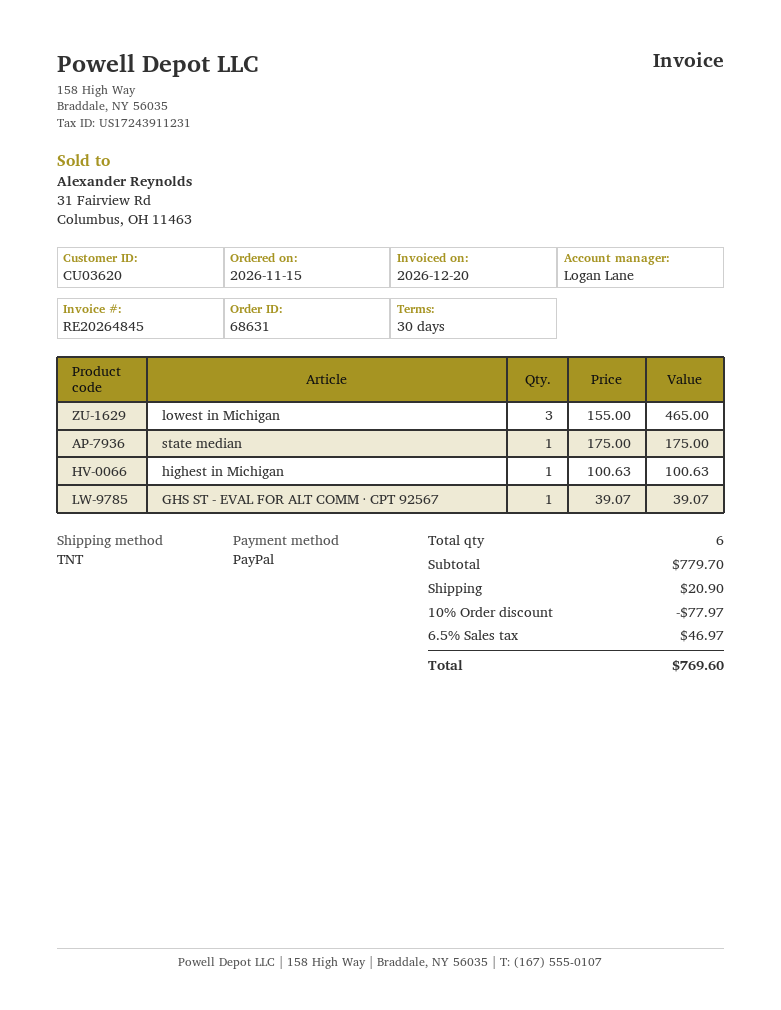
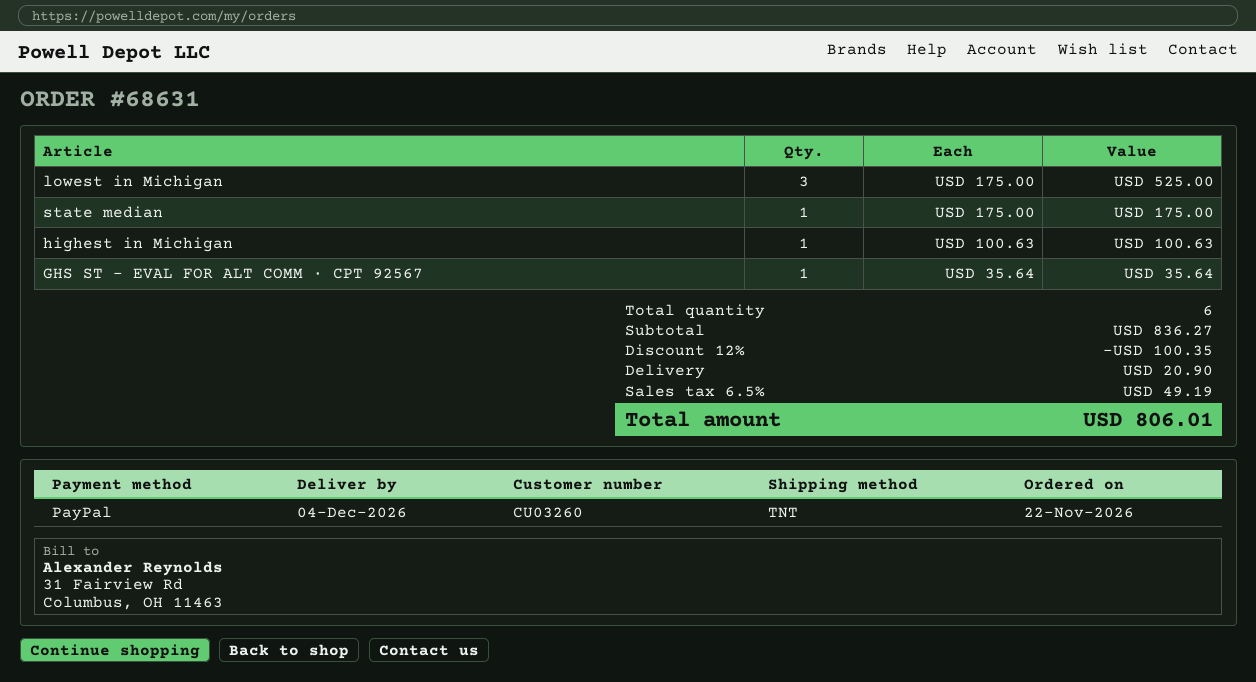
order date: 2026-11-15 -> 2026-11-22
customer number: CU03620 -> CU03260
lowest in Michigan: 3 x 155.00 = 465.00 -> 3 x 175.00 = 525.00
GHS ST - EVAL FOR ALT COMM · CPT 92567: 1 x 39.07 = 39.07 -> 1 x 35.64 = 35.64
subtotal: 779.70 -> 836.27
discount: 10% = 77.97 -> 12% = 100.35
tax: 6.5% = 46.97 -> 6.5% = 49.19
total: 769.60 -> 806.01

